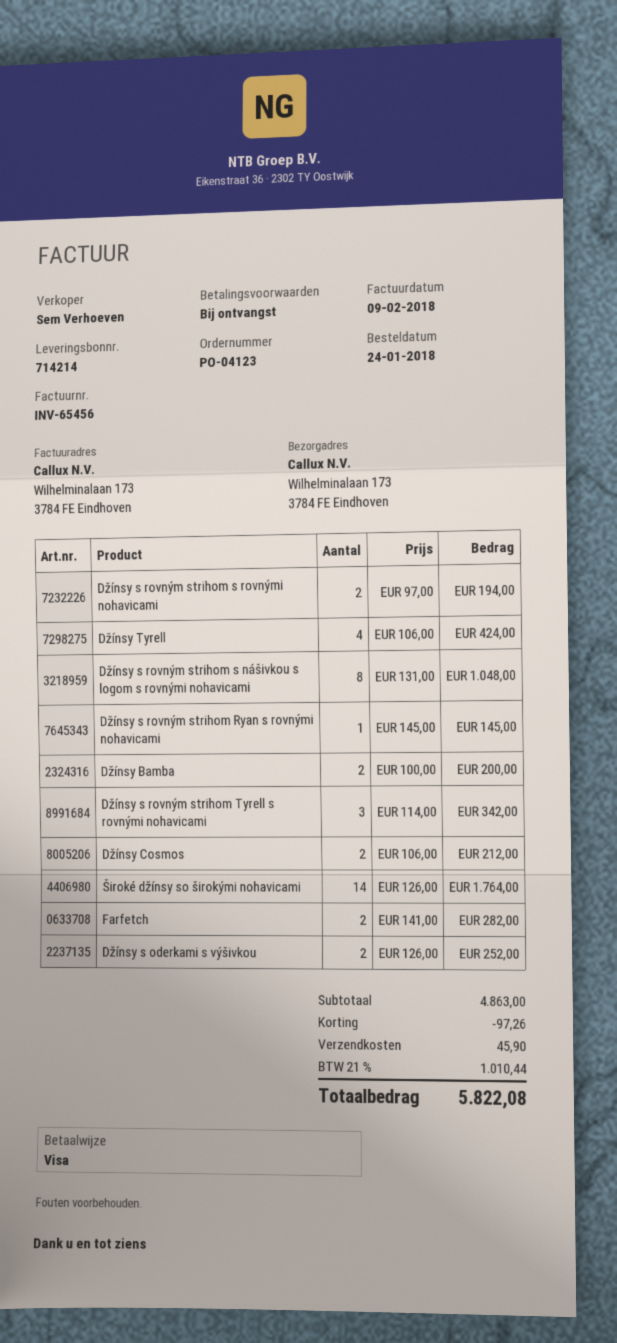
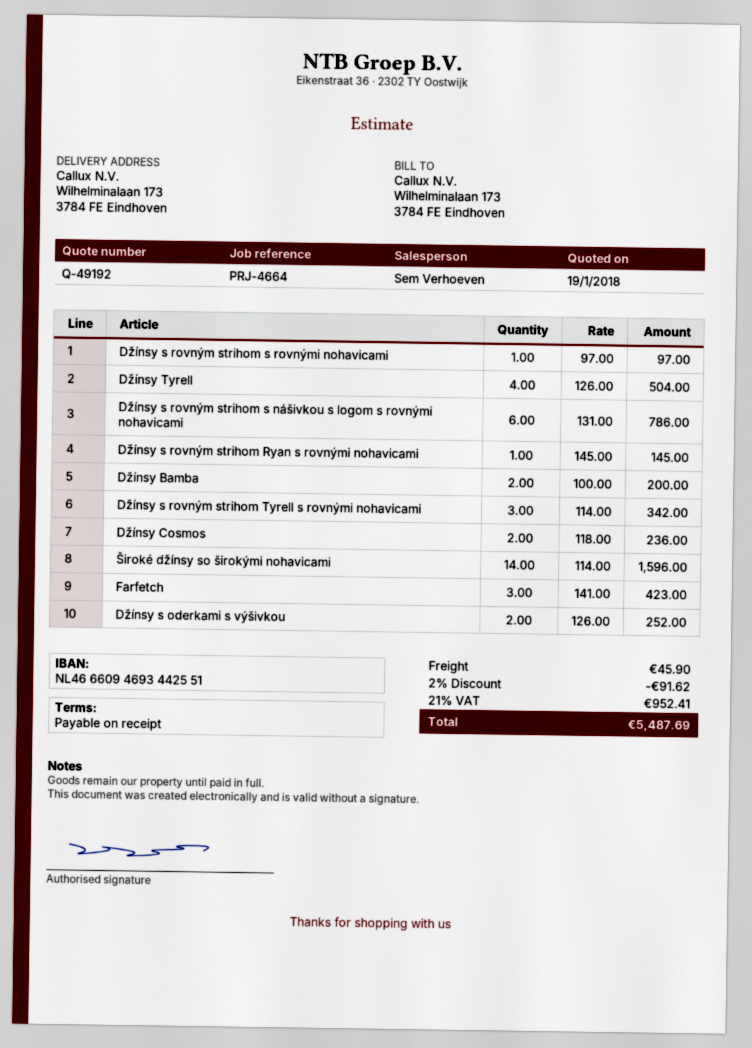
Džínsy s rovným strihom s rovnými nohavicami: 2 x 97.00 = 194.00 -> 1 x 97.00 = 97.00
Džínsy Tyrell: 4 x 106.00 = 424.00 -> 4 x 126.00 = 504.00
Džínsy s rovným strihom s nášivkou s logom s rovnými nohavicami: 8 x 131.00 = 1048.00 -> 6 x 131.00 = 786.00
Džínsy Cosmos: 2 x 106.00 = 212.00 -> 2 x 118.00 = 236.00
Široké džínsy so širokými nohavicami: 14 x 126.00 = 1764.00 -> 14 x 114.00 = 1596.00
Farfetch: 2 x 141.00 = 282.00 -> 3 x 141.00 = 423.00
discount: 97.26 -> 91.62
tax: 21% = 1010.44 -> 21% = 952.41
total: 5822.08 -> 5487.69

